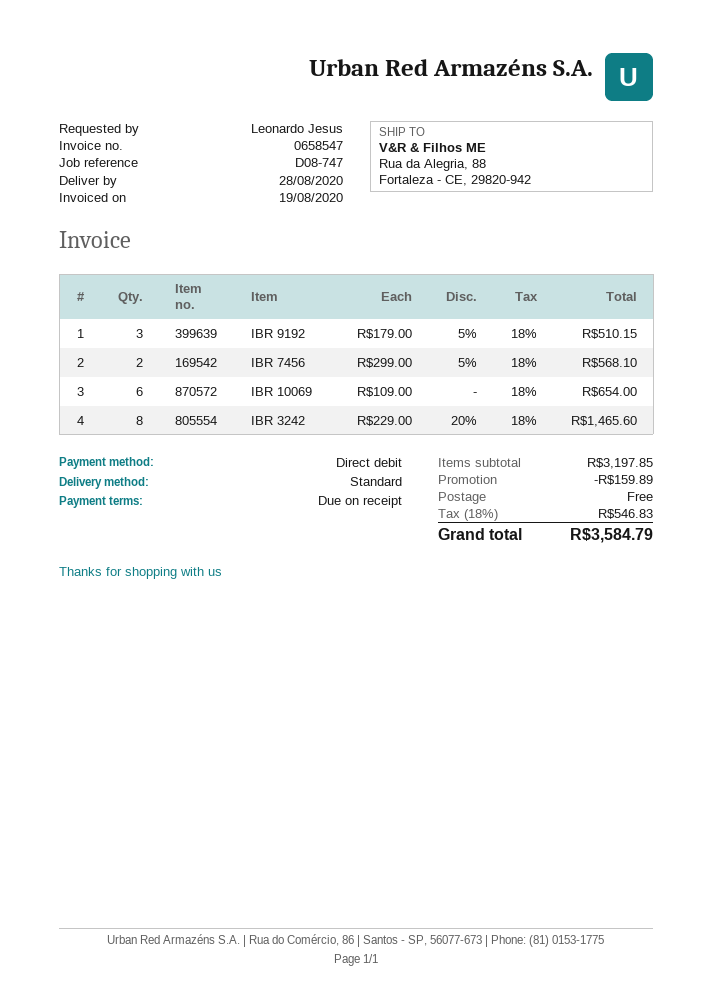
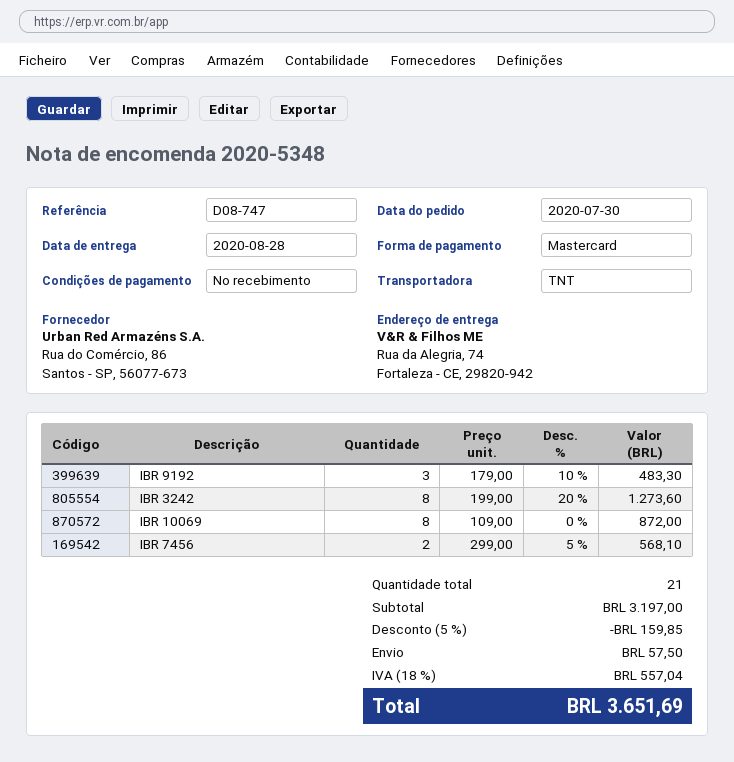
payment method: direct debit -> Mastercard
shipping method: standard -> TNT
ship to: Rua da Alegria, 88, Fortaleza - CE, 29820-942 -> Rua da Alegria, 74, Fortaleza - CE, 29820-942
IBR 9192: 3 x 179.00 - 5% = 510.15 -> 3 x 179.00 - 10% = 483.30
IBR 10069: 6 x 109.00 = 654.00 -> 8 x 109.00 = 872.00
IBR 3242: 8 x 229.00 - 20% = 1465.60 -> 8 x 199.00 - 20% = 1273.60
subtotal: 3197.85 -> 3197.00
discount: 159.89 -> 159.85
shipping: 0.00 -> 57.50
tax: 18% = 546.83 -> 18% = 557.04
total: 3584.79 -> 3651.69

